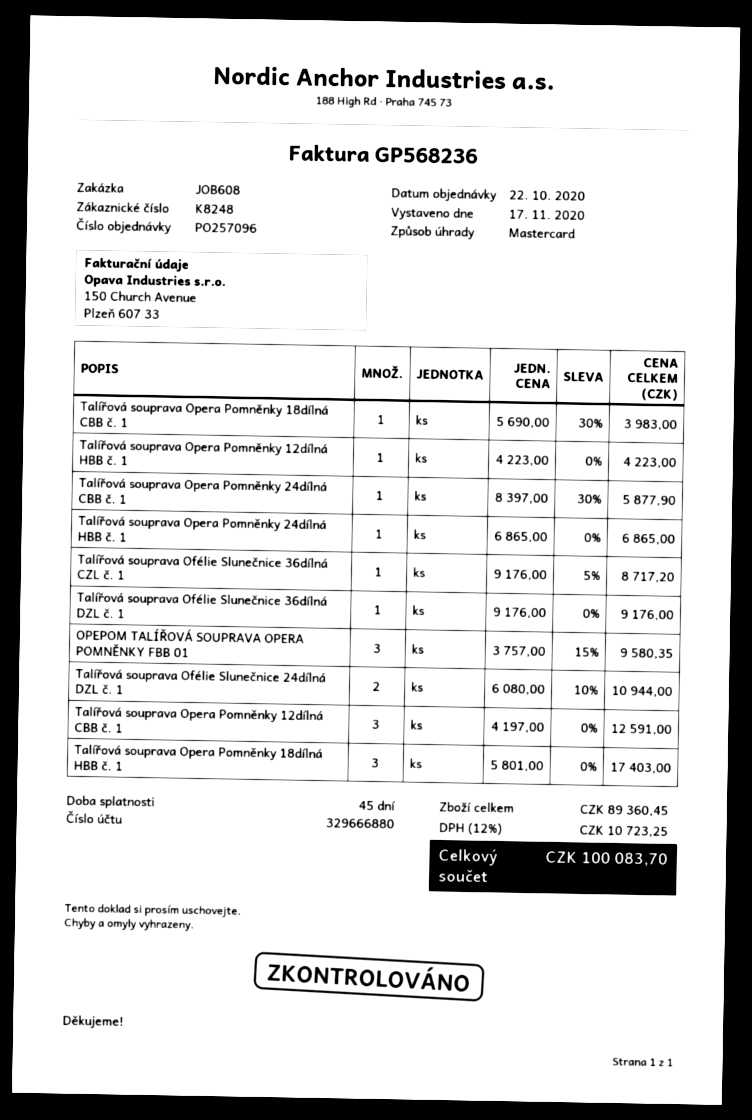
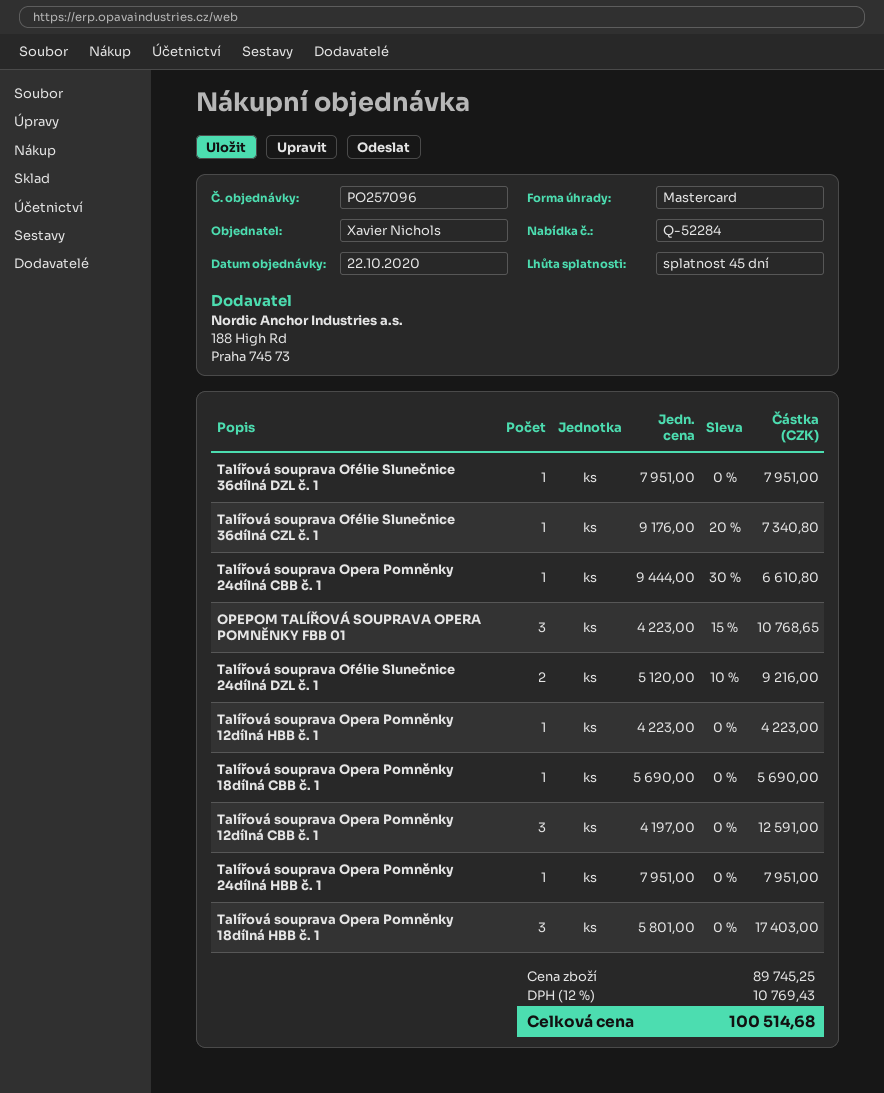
Talířová souprava Opera Pomněnky 18dílná CBB č. 1: 1 x 5690.00 - 30% = 3983.00 -> 1 x 5690.00 = 5690.00
Talířová souprava Opera Pomněnky 24dílná CBB č. 1: 1 x 8397.00 - 30% = 5877.90 -> 1 x 9444.00 - 30% = 6610.80
Talířová souprava Opera Pomněnky 24dílná HBB č. 1: 1 x 6865.00 = 6865.00 -> 1 x 7951.00 = 7951.00
Talířová souprava Ofélie Slunečnice 36dílná CZL č. 1: 1 x 9176.00 - 5% = 8717.20 -> 1 x 9176.00 - 20% = 7340.80
Talířová souprava Ofélie Slunečnice 36dílná DZL č. 1: 1 x 9176.00 = 9176.00 -> 1 x 7951.00 = 7951.00
OPEPOM TALÍŘOVÁ SOUPRAVA OPERA POMNĚNKY FBB 01: 3 x 3757.00 - 15% = 9580.35 -> 3 x 4223.00 - 15% = 10768.65
Talířová souprava Ofélie Slunečnice 24dílná DZL č. 1: 2 x 6080.00 - 10% = 10944.00 -> 2 x 5120.00 - 10% = 9216.00
subtotal: 89360.45 -> 89745.25
tax: 12% = 10723.25 -> 12% = 10769.43
total: 100083.70 -> 100514.68

